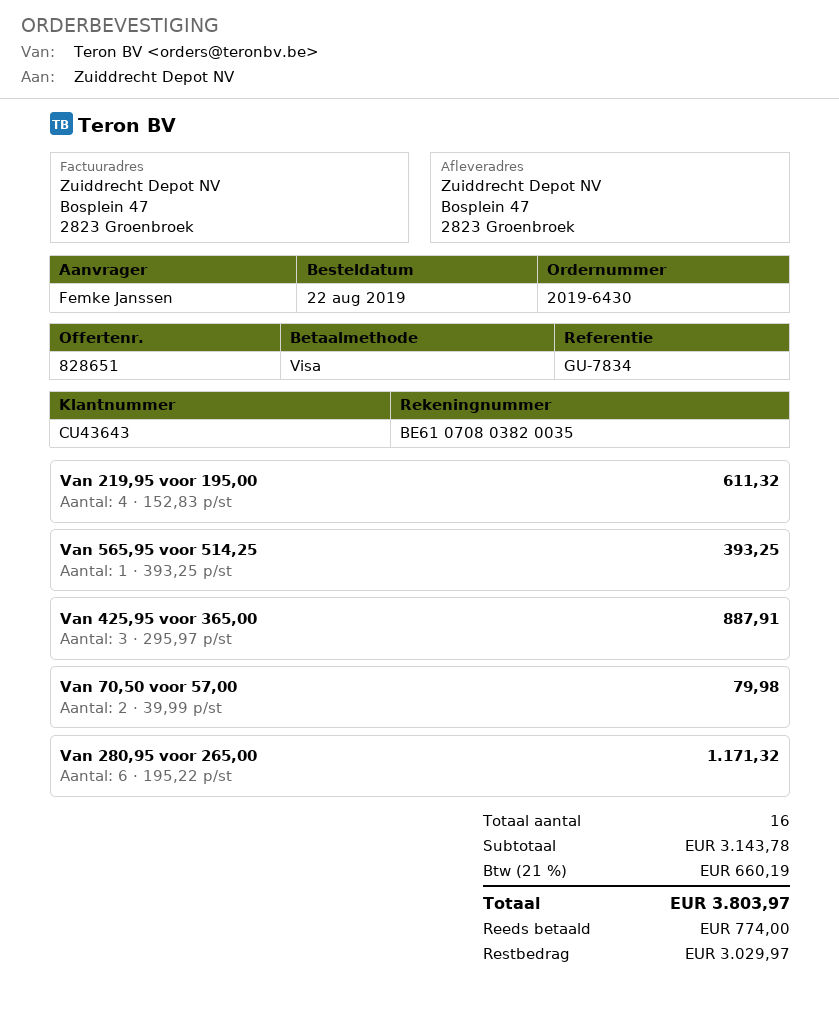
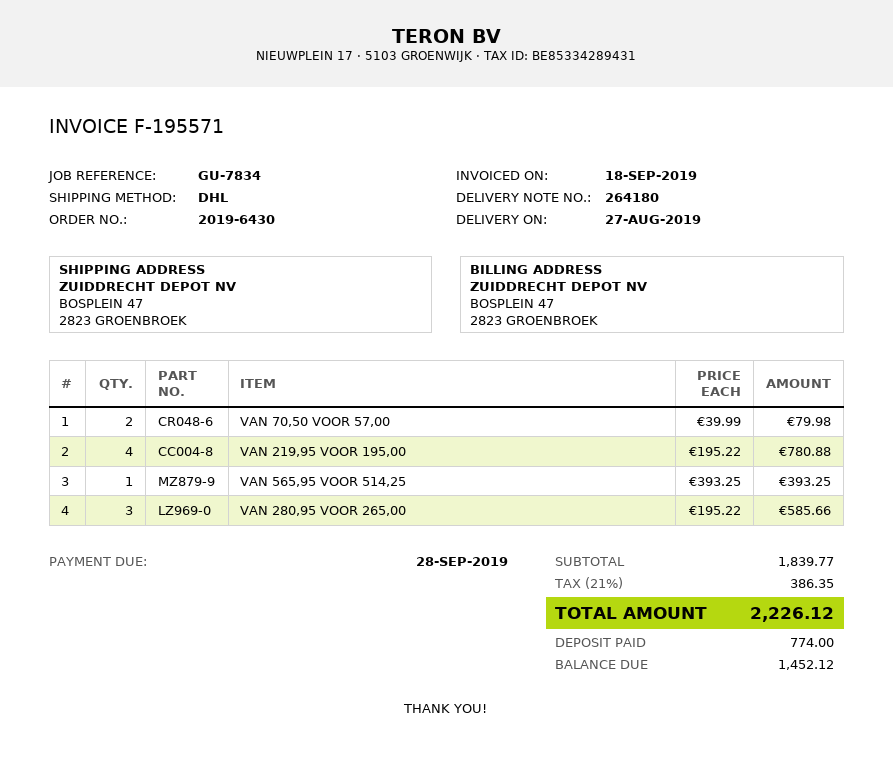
Van 219,95 voor 195,00: 4 x 152.83 = 611.32 -> 4 x 195.22 = 780.88
Van 425,95 voor 365,00: 3 x 295.97 = 887.91 -> none
Van 280,95 voor 265,00: 6 x 195.22 = 1171.32 -> 3 x 195.22 = 585.66
subtotal: 3143.78 -> 1839.77
tax: 21% = 660.19 -> 21% = 386.35
total: 3803.97 -> 2226.12
balance: 3029.97 -> 1452.12

